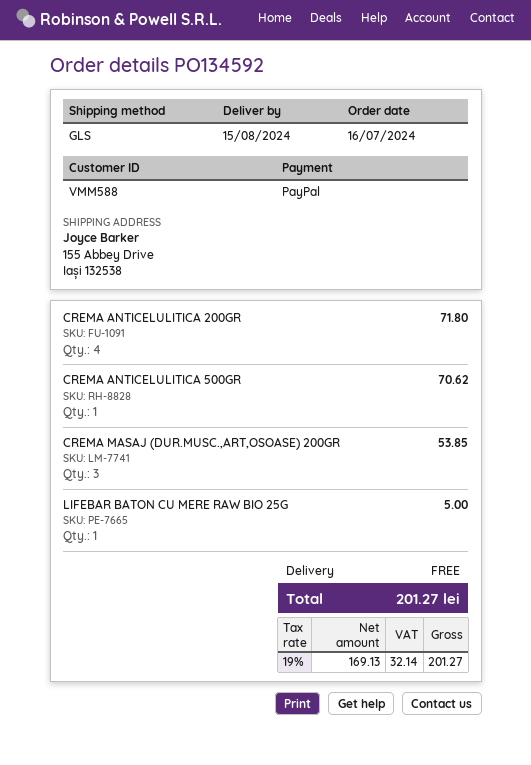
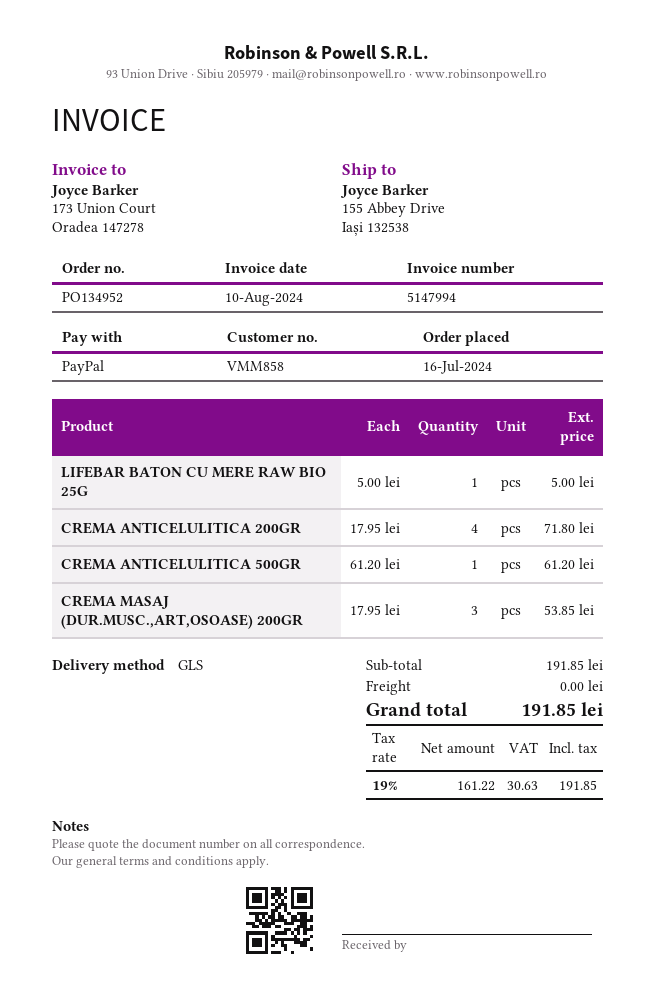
order number: PO134592 -> PO134952
customer number: VMM588 -> VMM858
CREMA ANTICELULITICA 500GR: 1 for 70.62 -> 1 for 61.20
net: 169.13 -> 161.22
tax: 19% = 32.14 -> 19% = 30.63
total: 201.27 -> 191.85

